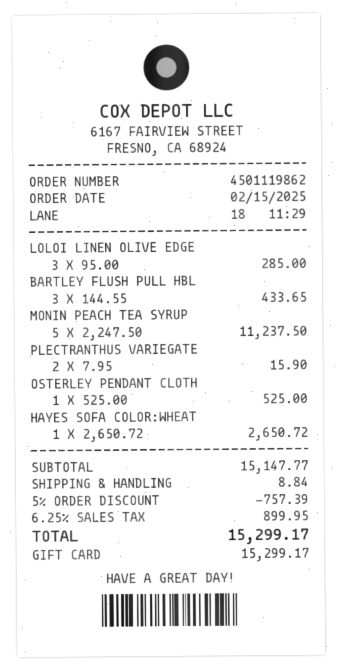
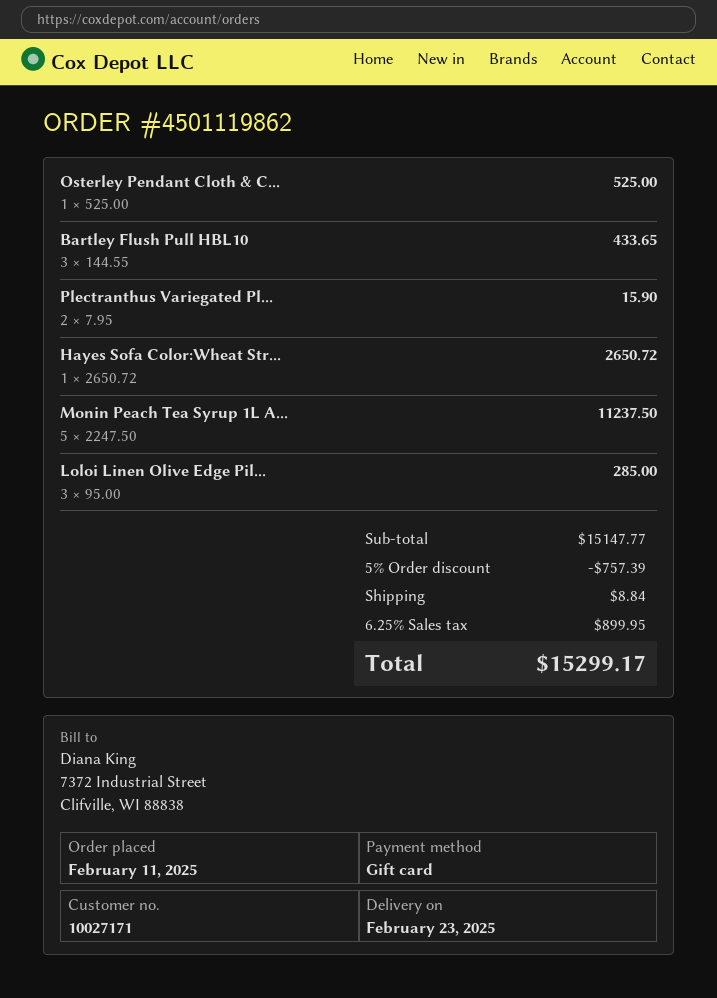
order date: 2025-02-15 -> 2025-02-11

